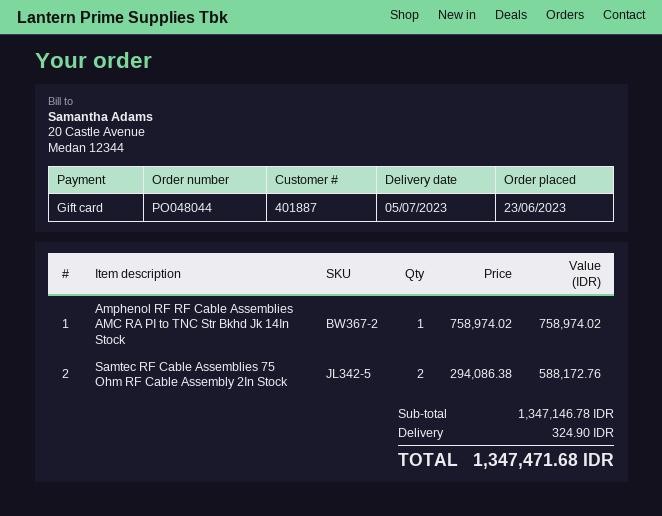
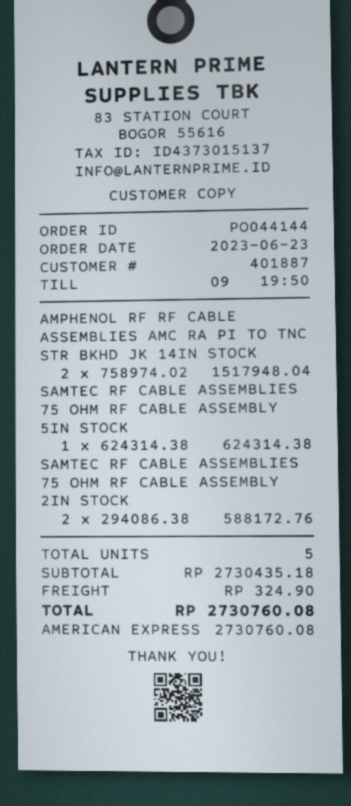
order number: PO048044 -> PO044144
payment method: gift card -> American Express
Amphenol RF RF Cable Assemblies AMC RA PI to TNC Str Bkhd Jk 14In Stock: 1 x 758974.02 = 758974.02 -> 2 x 758974.02 = 1517948.04
SAMTEC RF CABLE ASSEMBLIES 75 OHM RF CABLE ASSEMBLY 5IN STOCK: none -> 1 x 624314.38 = 624314.38
subtotal: 1347146.78 -> 2730435.18
total: 1347471.68 -> 2730760.08

